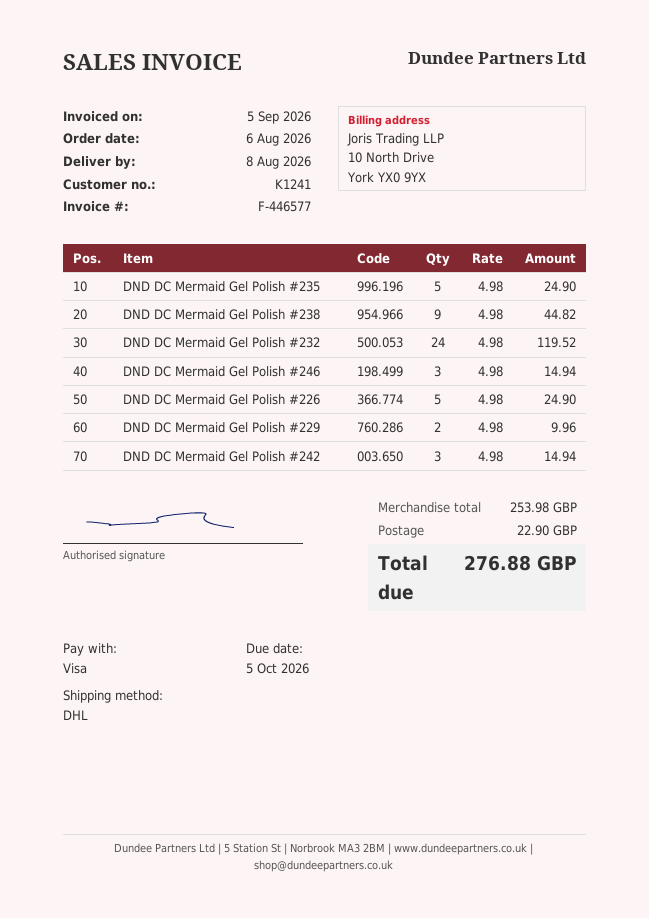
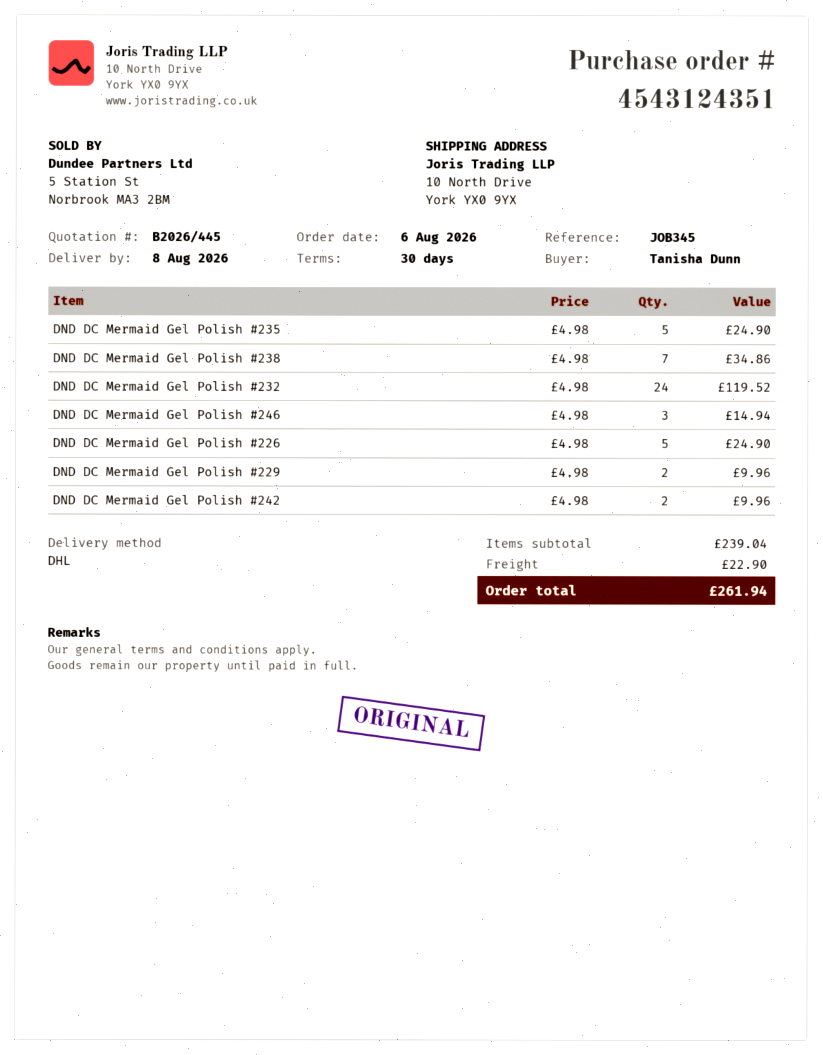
DND DC Mermaid Gel Polish #238: 9 x 4.98 = 44.82 -> 7 x 4.98 = 34.86
DND DC Mermaid Gel Polish #242: 3 x 4.98 = 14.94 -> 2 x 4.98 = 9.96
subtotal: 253.98 -> 239.04
total: 276.88 -> 261.94

